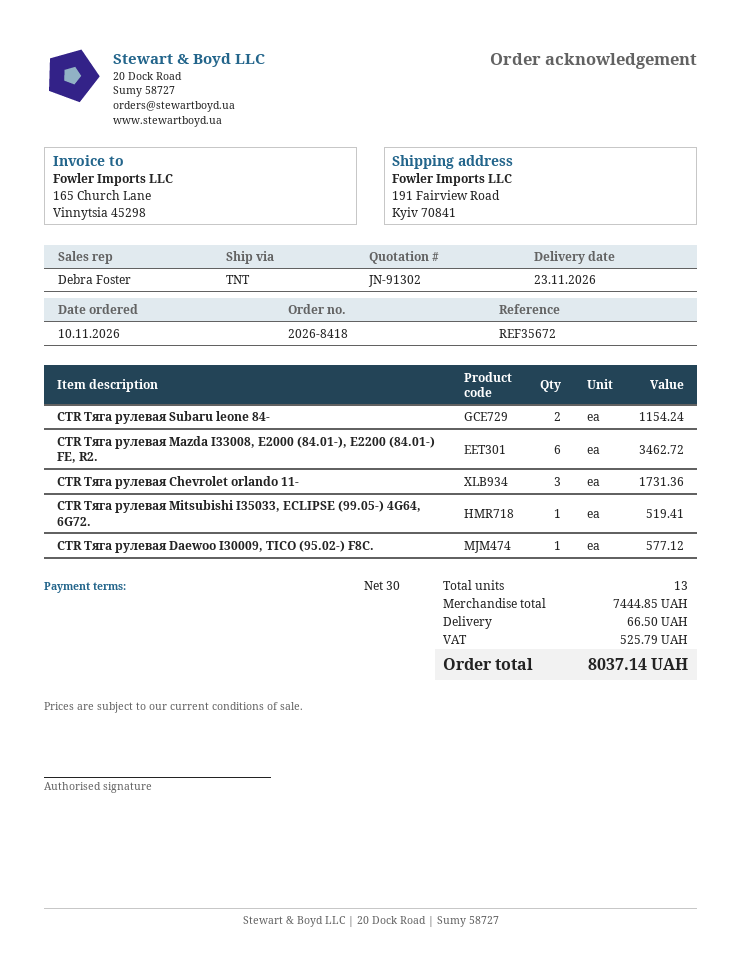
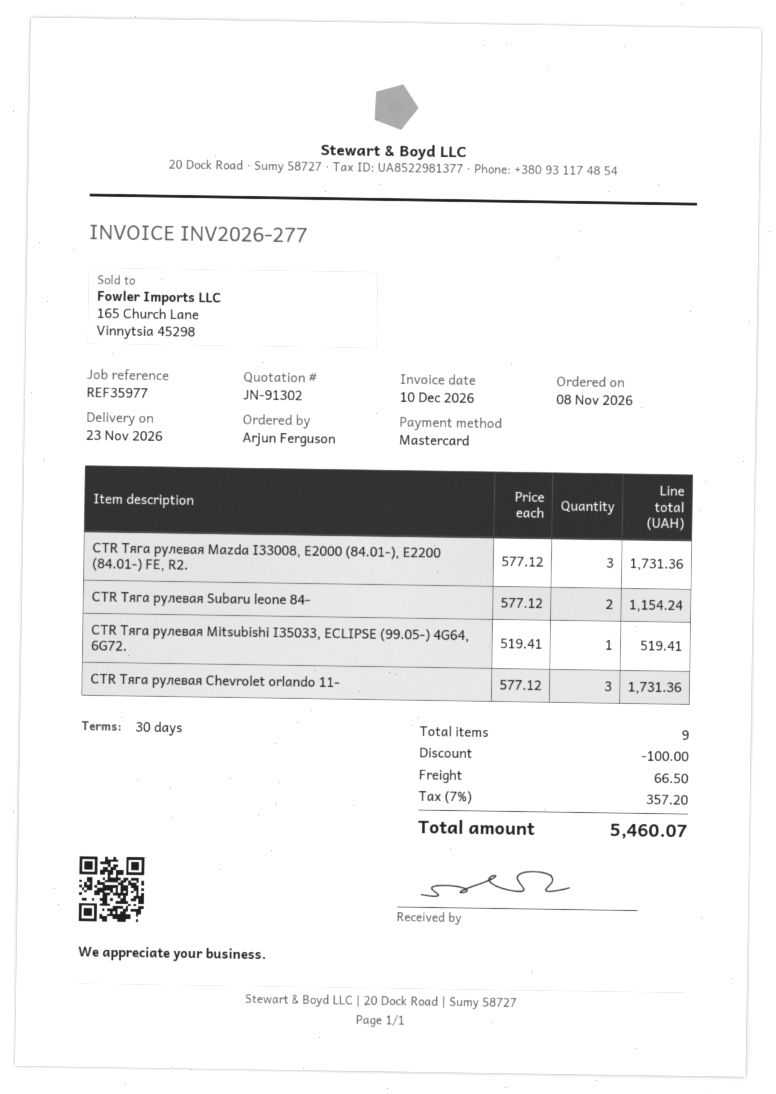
order date: 2026-11-10 -> 2026-11-08
reference: REF35672 -> REF35977
CTR Тяга рулевая Mazda I33008, E2000 (84.01-), E2200 (84.01-) FE, R2.: 6 for 3462.72 -> 3 for 1731.36
CTR Тяга рулевая Daewoo I30009, TICO (95.02-) F8C.: 1 for 577.12 -> none
total quantity: 13 -> 9
discount: none -> 100.00
tax: 525.79 -> 357.20
total: 8037.14 -> 5460.07

